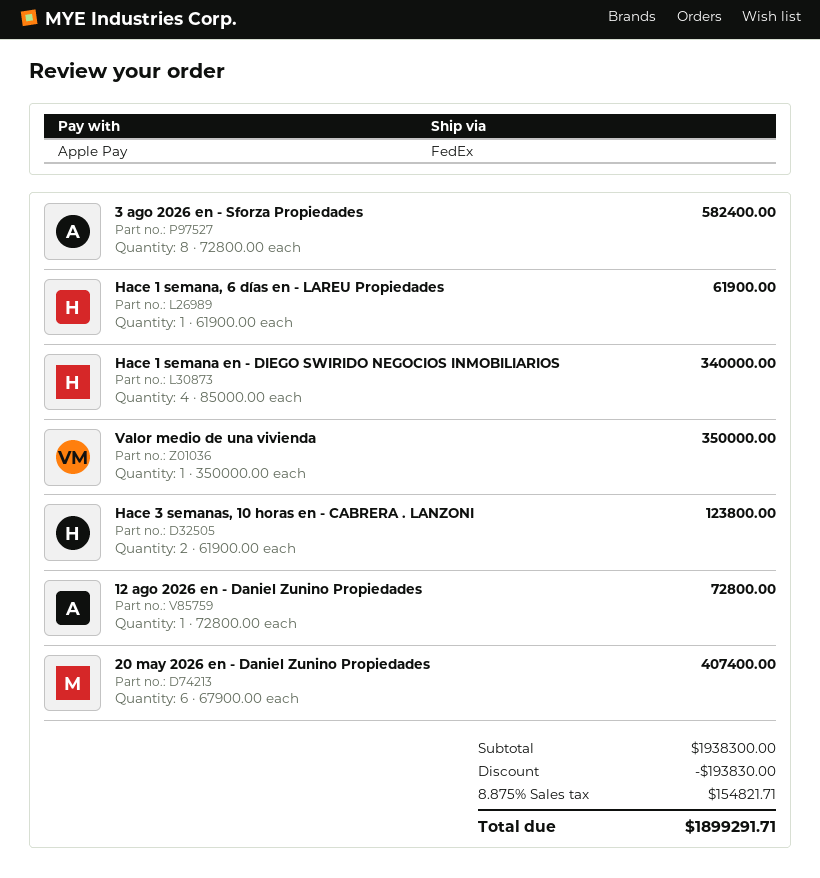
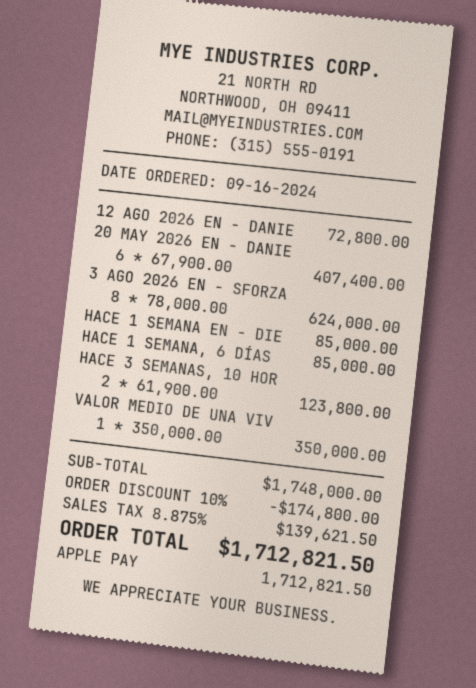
3 ago 2026 en - Sforza Propiedades: 8 x 72800.00 = 582400.00 -> 8 x 78000.00 = 624000.00
Hace 1 semana, 6 días en - LAREU Propiedades: 1 x 61900.00 = 61900.00 -> 1 x 85000.00 = 85000.00
Hace 1 semana en - DIEGO SWIRIDO NEGOCIOS INMOBILIARIOS: 4 x 85000.00 = 340000.00 -> 1 x 85000.00 = 85000.00
subtotal: 1938300.00 -> 1748000.00
discount: 193830.00 -> 174800.00
tax: 8.875% = 154821.71 -> 8.875% = 139621.50
total: 1899291.71 -> 1712821.50

